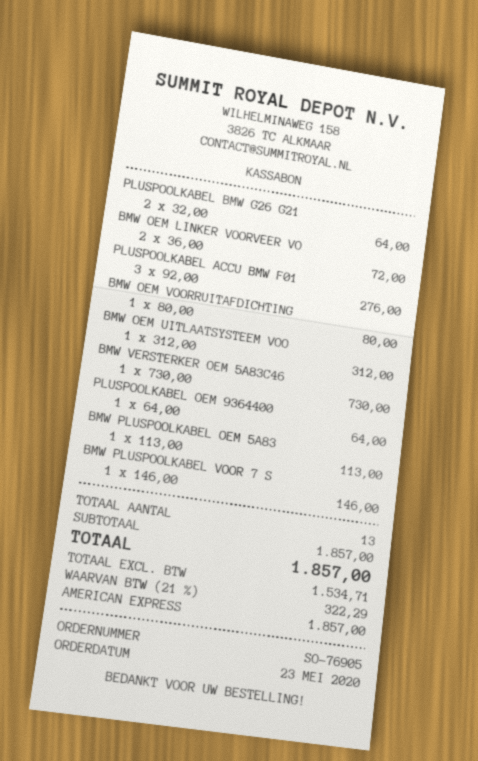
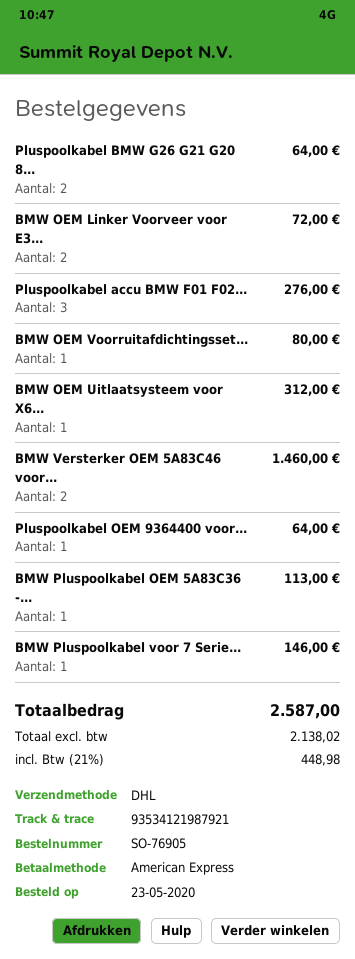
BMW VERSTERKER OEM 5A83C46: 1 for 730.00 -> 2 for 1460.00
net: 1534.71 -> 2138.02
tax: 21% = 322.29 -> 21% = 448.98
total: 1857.00 -> 2587.00

